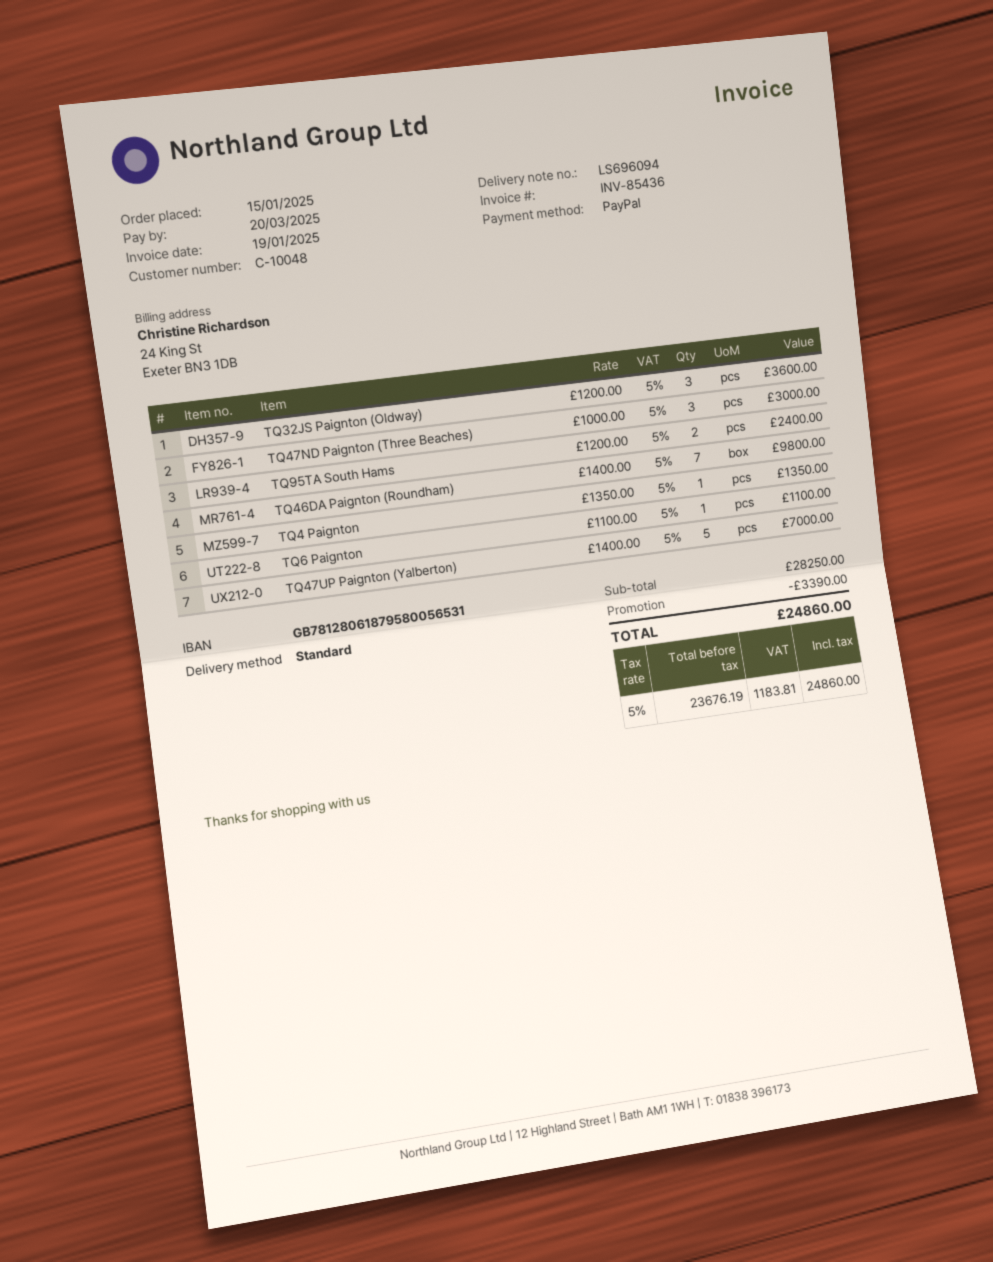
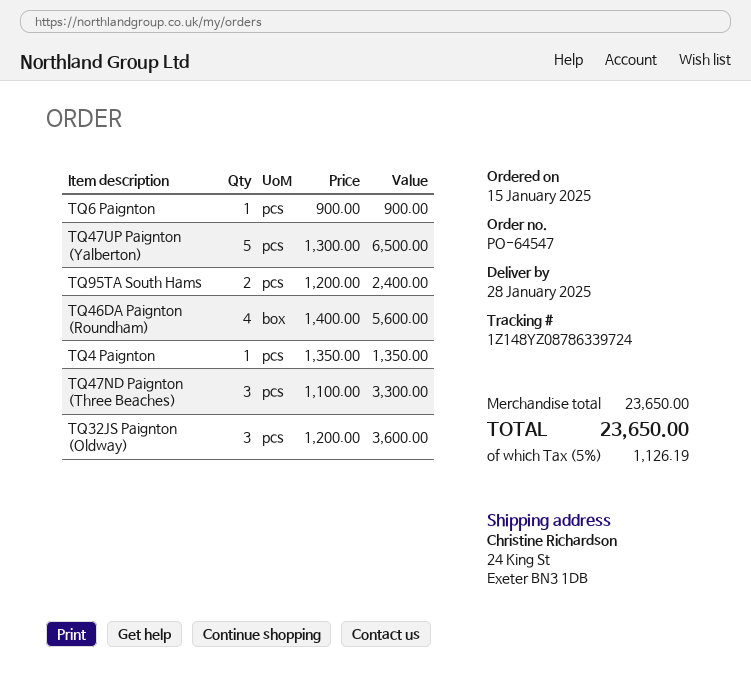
TQ47ND Paignton (Three Beaches): 3 x 1000.00 = 3000.00 -> 3 x 1100.00 = 3300.00
TQ46DA Paignton (Roundham): 7 x 1400.00 = 9800.00 -> 4 x 1400.00 = 5600.00
TQ6 Paignton: 1 x 1100.00 = 1100.00 -> 1 x 900.00 = 900.00
TQ47UP Paignton (Yalberton): 5 x 1400.00 = 7000.00 -> 5 x 1300.00 = 6500.00
subtotal: 28250.00 -> 23650.00
discount: 3390.00 -> none
tax: 5% = 1183.81 -> 5% = 1126.19
total: 24860.00 -> 23650.00

